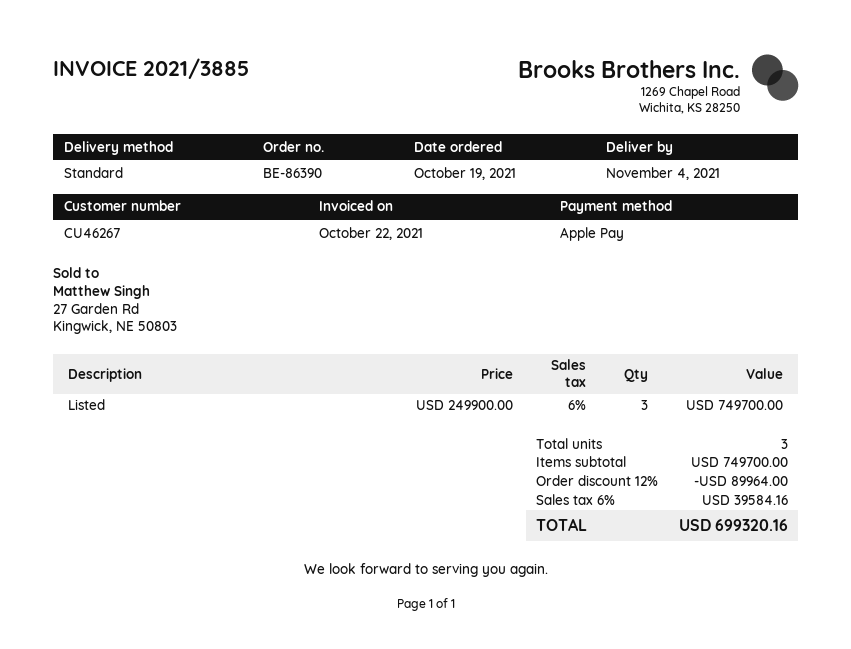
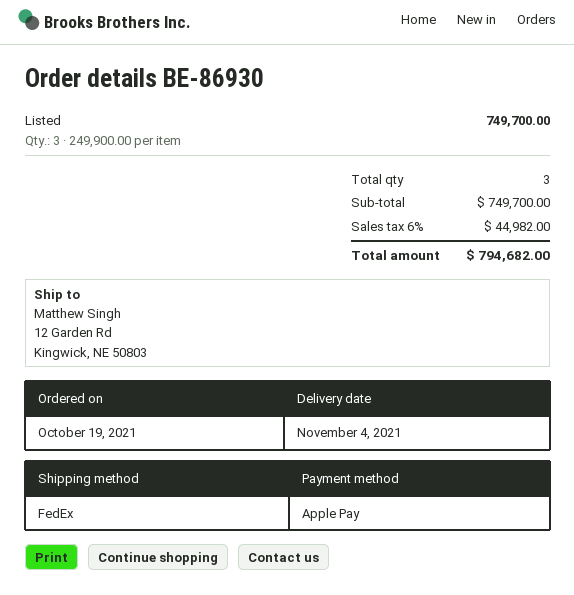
order number: BE-86390 -> BE-86930
shipping method: standard -> FedEx
discount: 12% = 89964.00 -> none
tax: 6% = 39584.16 -> 6% = 44982.00
total: 699320.16 -> 794682.00

